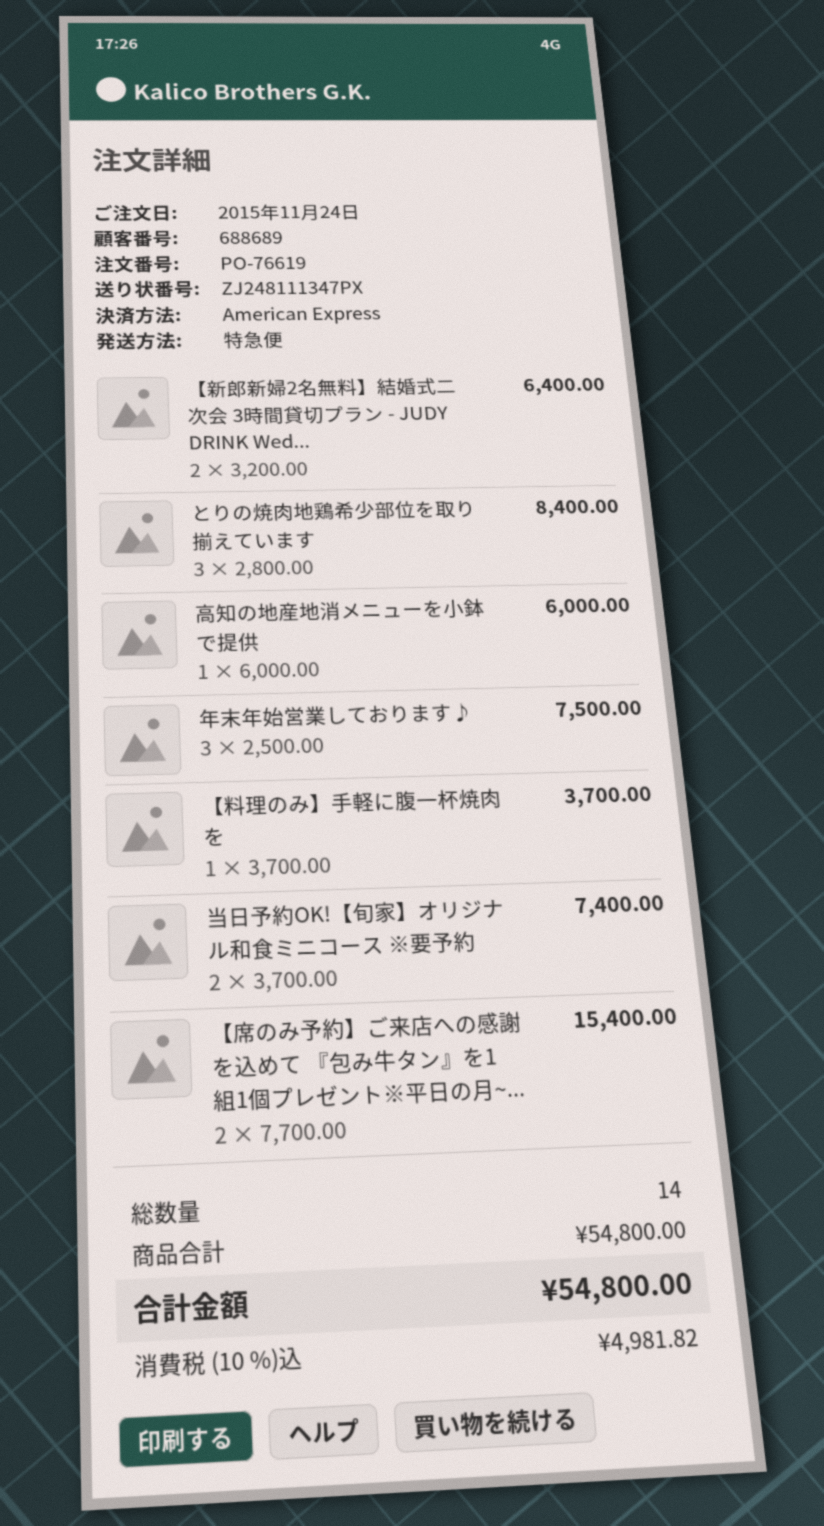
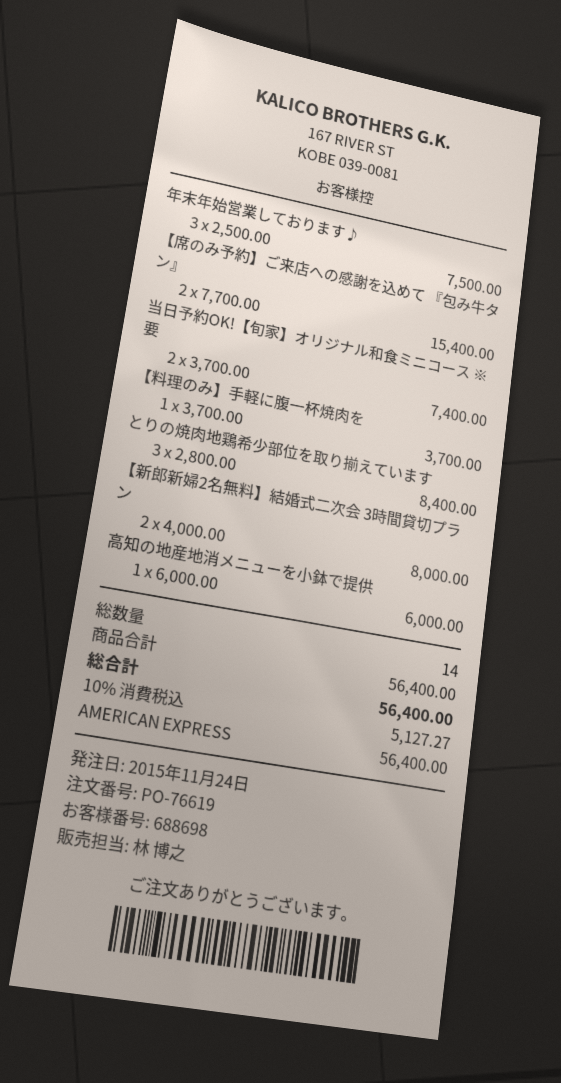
customer number: 688689 -> 688698
【新郎新婦2名無料】結婚式二次会 3時間貸切プラン - JUDY DRINK Wed...: 2 x 3200.00 = 6400.00 -> 2 x 4000.00 = 8000.00
subtotal: 54800.00 -> 56400.00
tax: 10% = 4981.82 -> 10% = 5127.27
total: 54800.00 -> 56400.00

